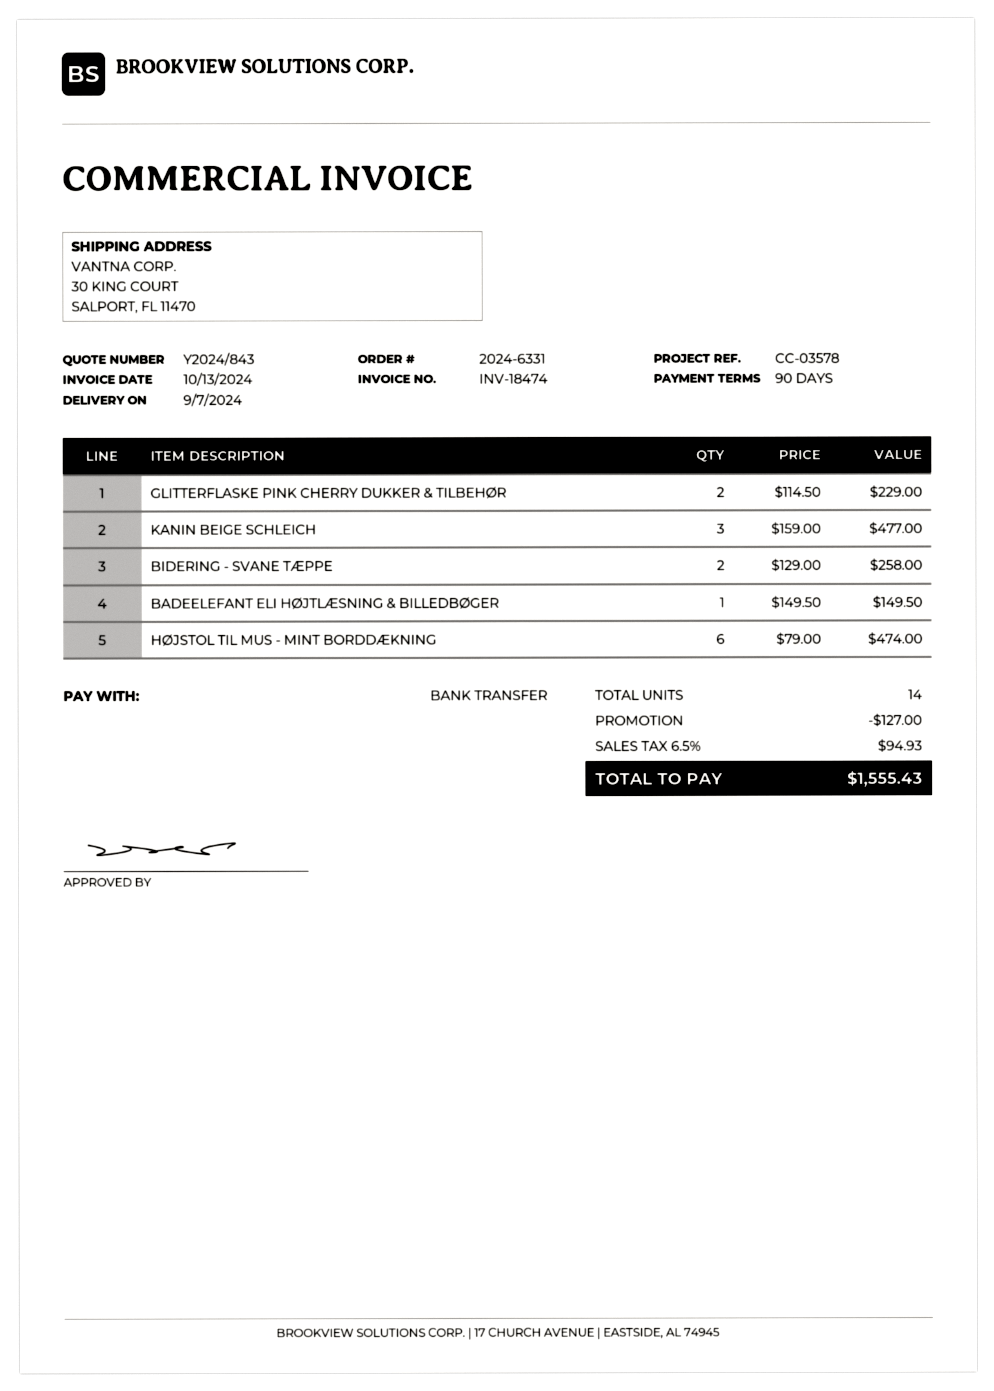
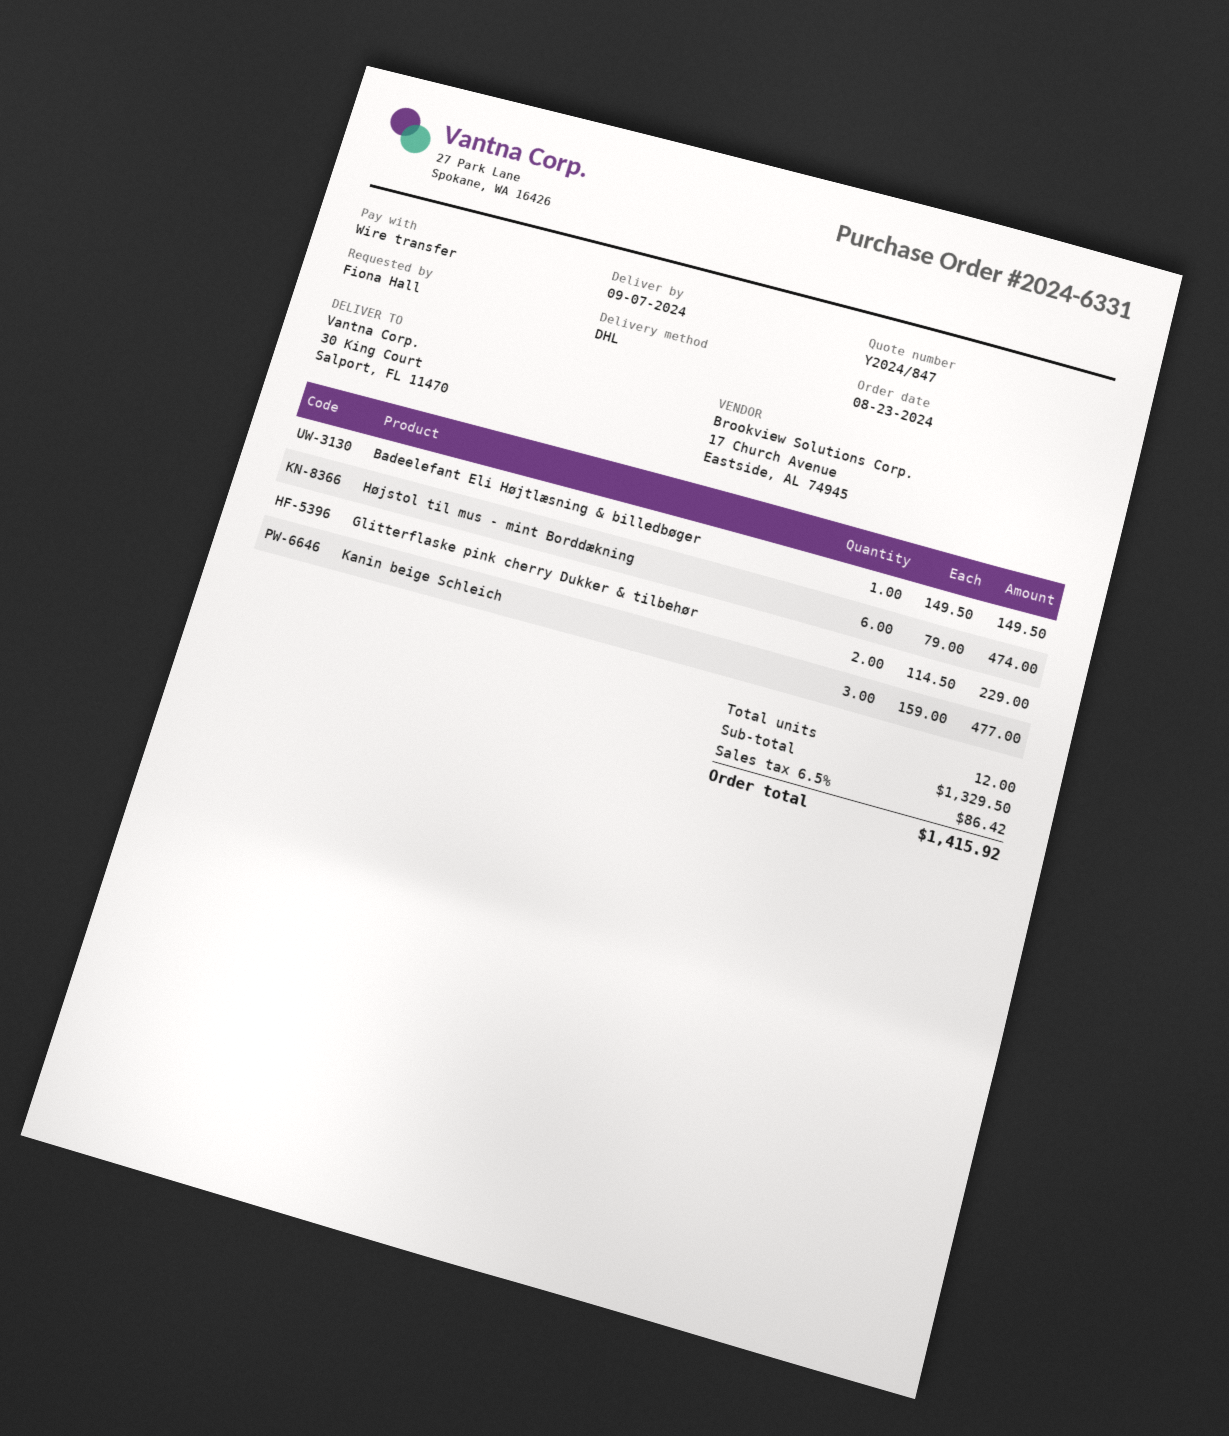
quote number: Y2024/843 -> Y2024/847
BIDERING - SVANE TÆPPE: 2 x 129.00 = 258.00 -> none
total quantity: 14 -> 12
discount: 127.00 -> none
tax: 6.5% = 94.93 -> 6.5% = 86.42
total: 1555.43 -> 1415.92

